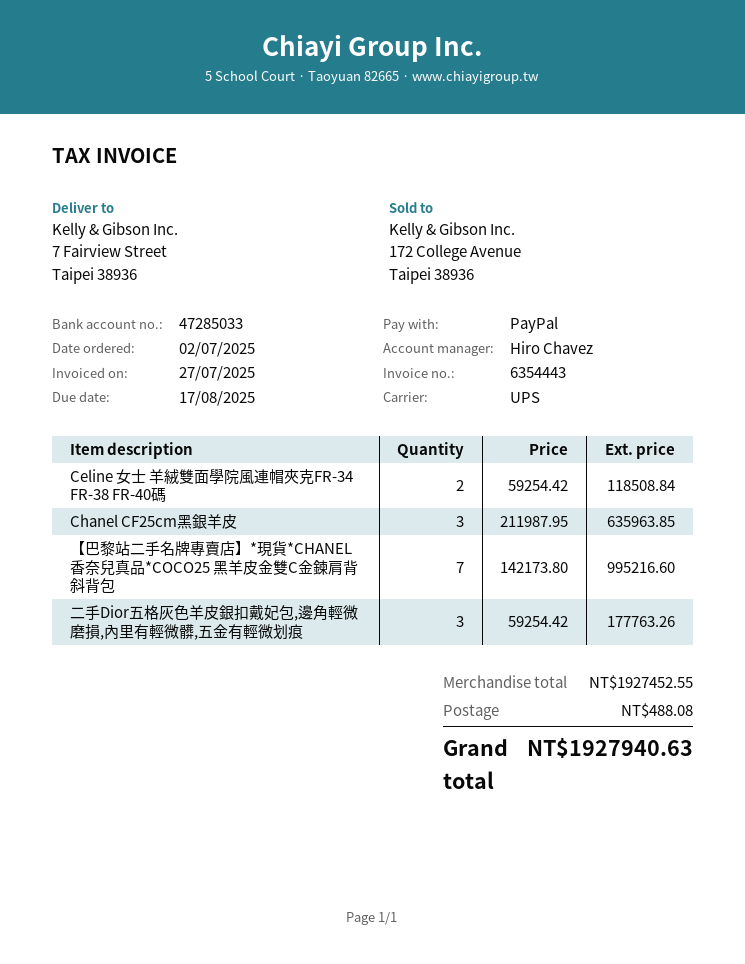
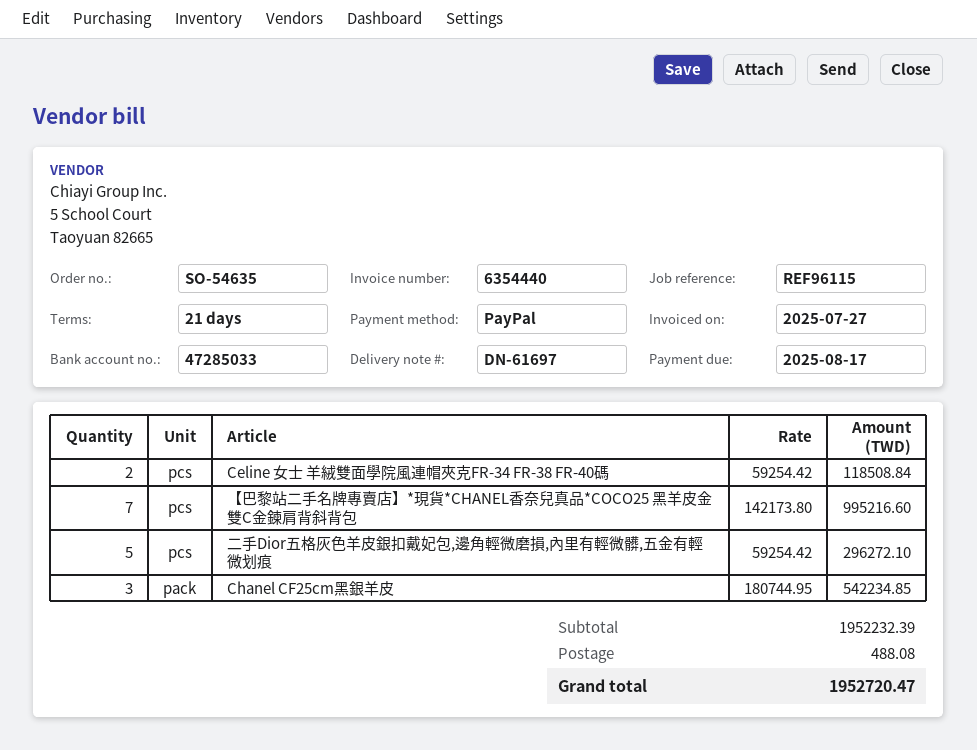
invoice number: 6354443 -> 6354440
Chanel CF25cm黑銀羊皮: 3 x 211987.95 = 635963.85 -> 3 x 180744.95 = 542234.85
二手Dior五格灰色羊皮銀扣戴妃包,邊角輕微磨損,內里有輕微髒,五金有輕微划痕: 3 x 59254.42 = 177763.26 -> 5 x 59254.42 = 296272.10
subtotal: 1927452.55 -> 1952232.39
total: 1927940.63 -> 1952720.47

